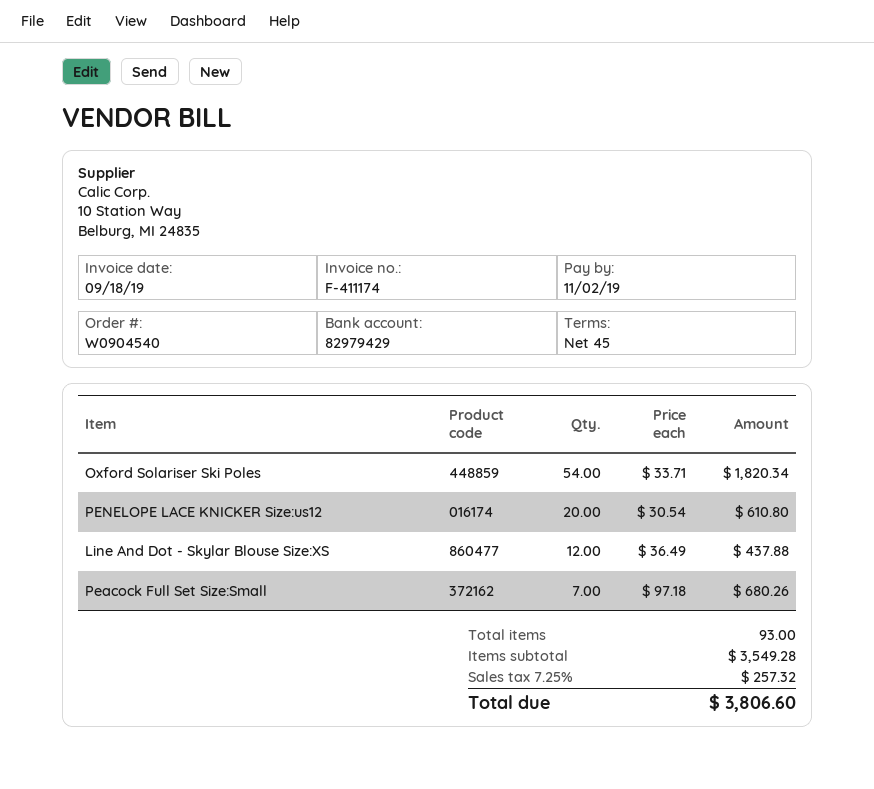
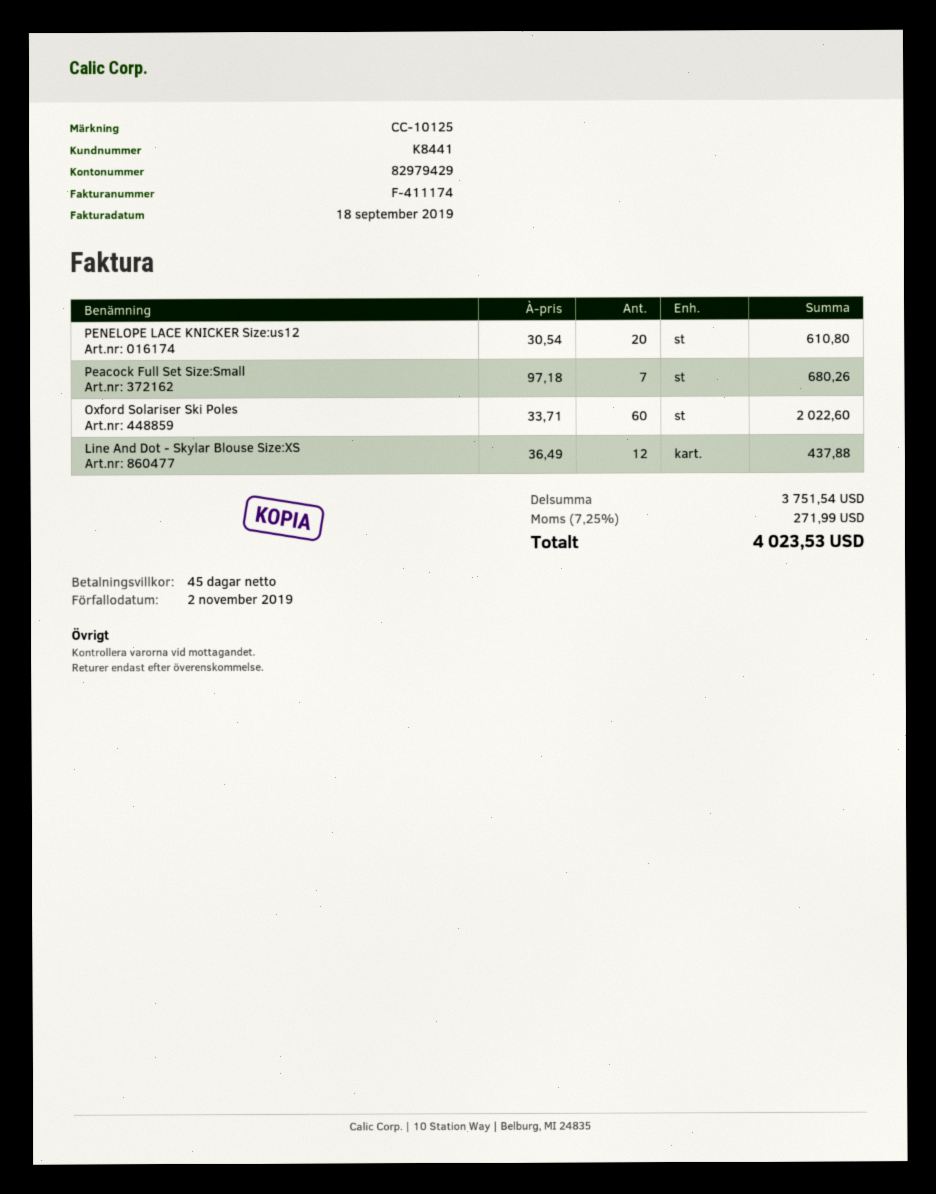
Oxford Solariser Ski Poles: 54 x 33.71 = 1820.34 -> 60 x 33.71 = 2022.60
subtotal: 3549.28 -> 3751.54
tax: 7.25% = 257.32 -> 7.25% = 271.99
total: 3806.60 -> 4023.53

